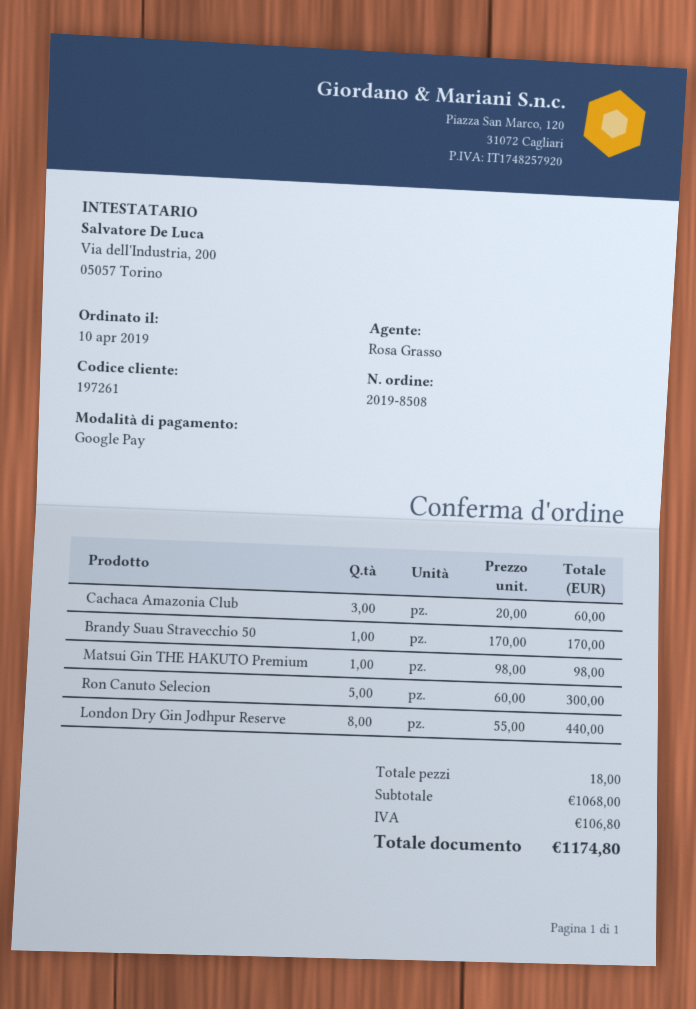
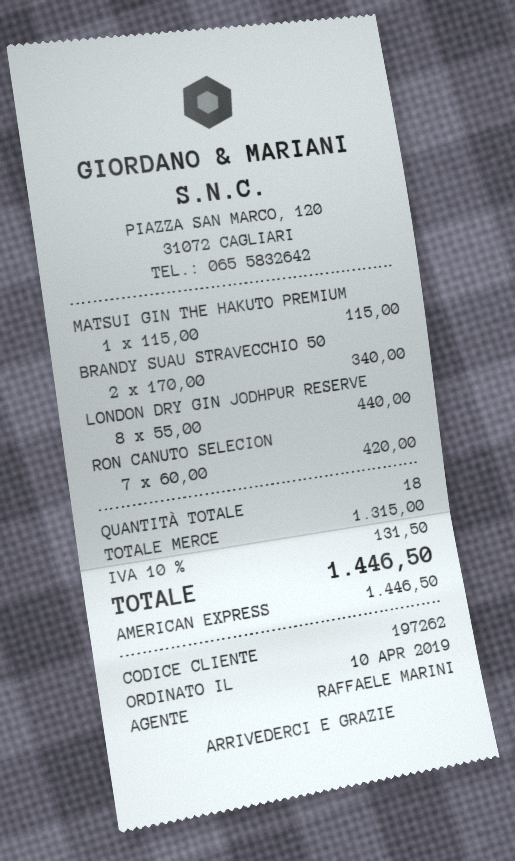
customer number: 197261 -> 197262
sales rep: Rosa Grasso -> RAFFAELE MARINI
payment method: Google Pay -> American Express
Cachaca Amazonia Club: 3 x 20.00 = 60.00 -> none
Brandy Suau Stravecchio 50: 1 x 170.00 = 170.00 -> 2 x 170.00 = 340.00
Matsui Gin THE HAKUTO Premium: 1 x 98.00 = 98.00 -> 1 x 115.00 = 115.00
Ron Canuto Selecion: 5 x 60.00 = 300.00 -> 7 x 60.00 = 420.00
subtotal: 1068.00 -> 1315.00
tax: 106.80 -> 131.50
total: 1174.80 -> 1446.50

